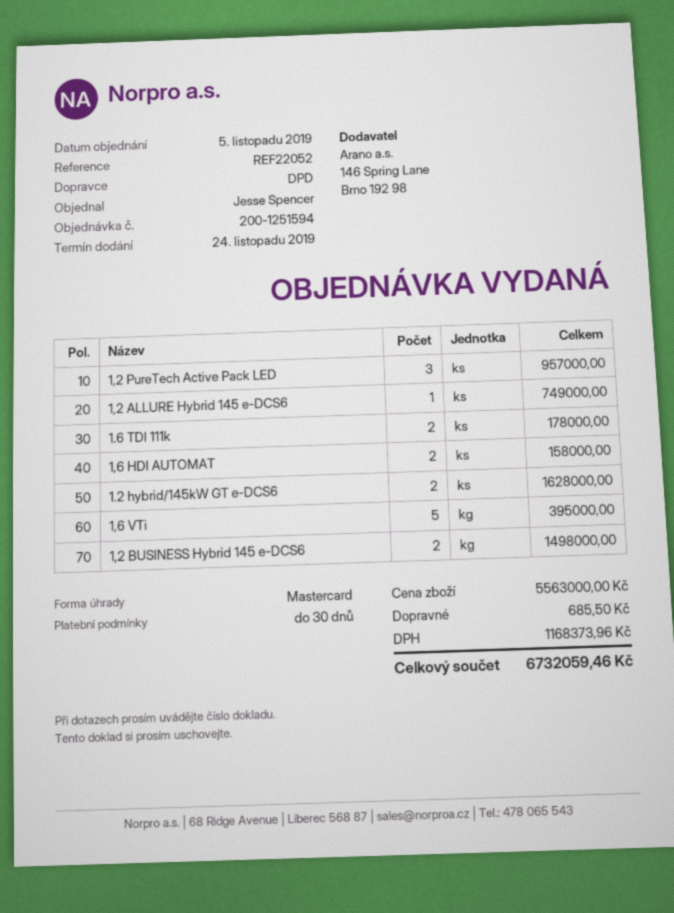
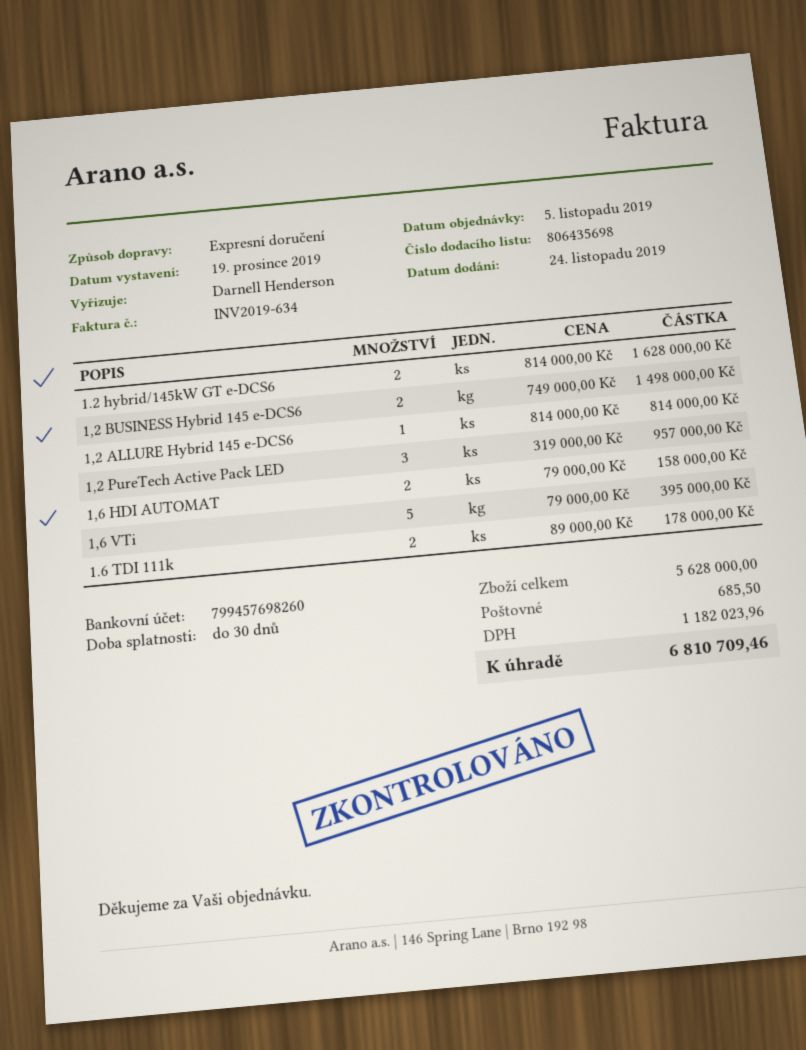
shipping method: DPD -> express
1,2 ALLURE Hybrid 145 e-DCS6: 1 for 749000.00 -> 1 for 814000.00
subtotal: 5563000.00 -> 5628000.00
tax: 1168373.96 -> 1182023.96
total: 6732059.46 -> 6810709.46

